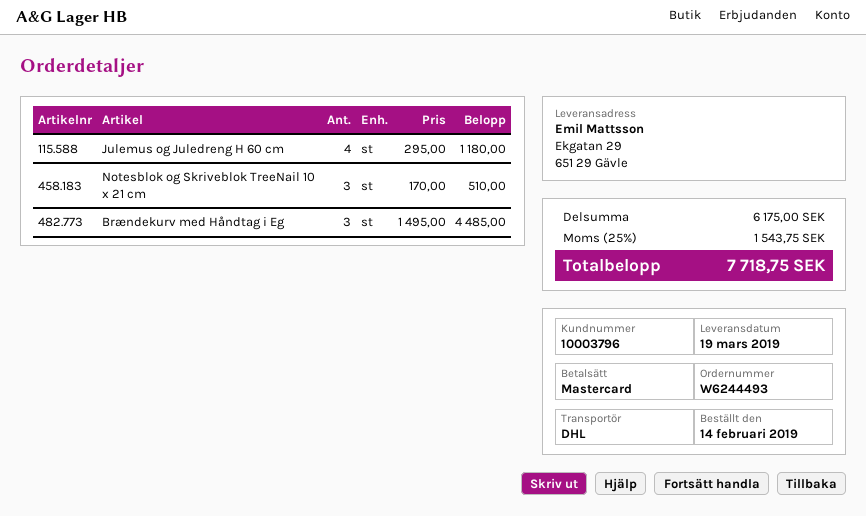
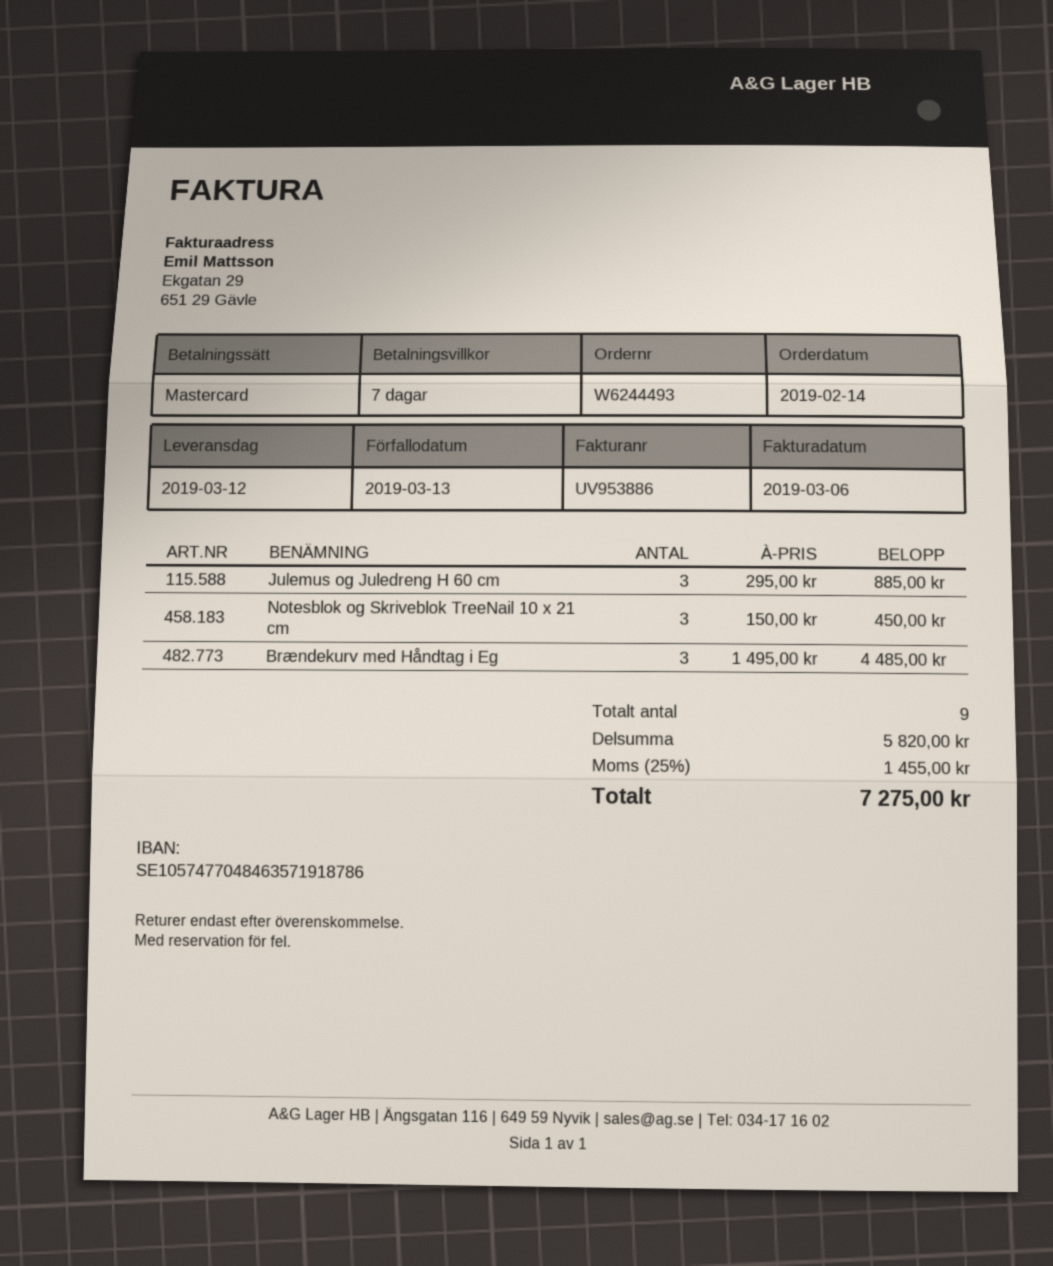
delivery date: 2019-03-19 -> 2019-03-12
Julemus og Juledreng H 60 cm: 4 x 295.00 = 1180.00 -> 3 x 295.00 = 885.00
Notesblok og Skriveblok TreeNail 10 x 21 cm: 3 x 170.00 = 510.00 -> 3 x 150.00 = 450.00
subtotal: 6175.00 -> 5820.00
tax: 25% = 1543.75 -> 25% = 1455.00
total: 7718.75 -> 7275.00

